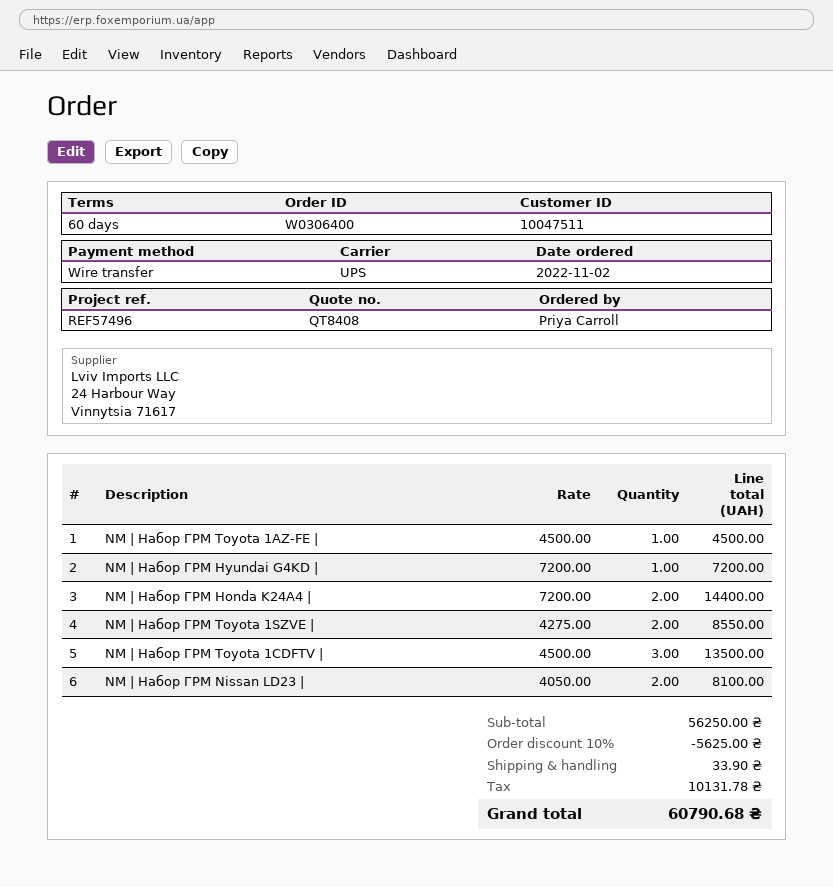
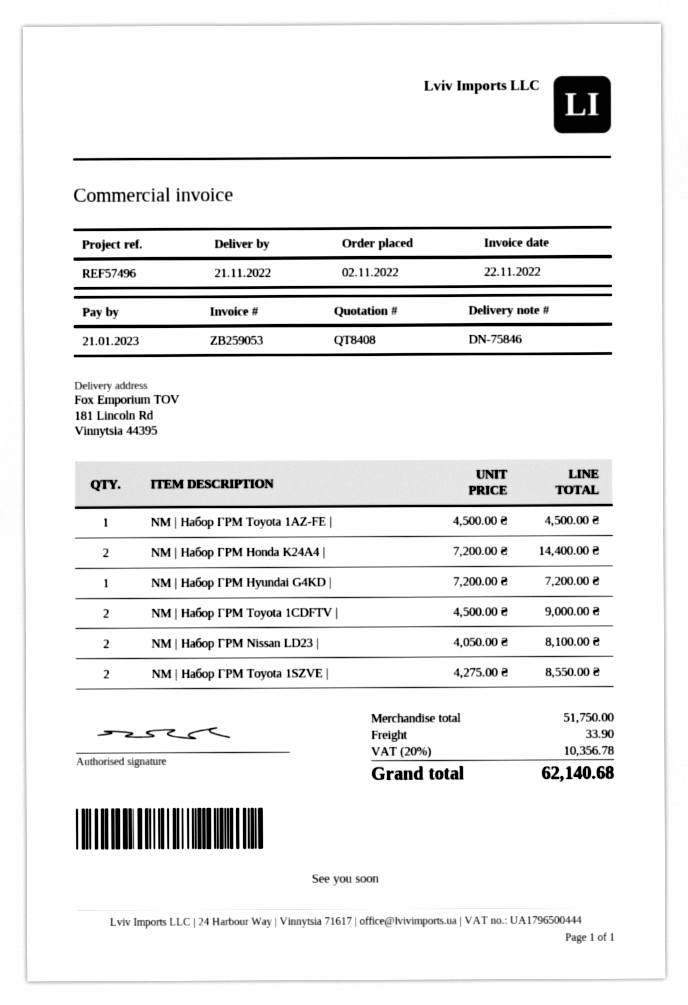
NM | Набор ГРМ Toyota 1CDFTV |: 3 x 4500.00 = 13500.00 -> 2 x 4500.00 = 9000.00
subtotal: 56250.00 -> 51750.00
discount: 10% = 5625.00 -> none
tax: 10131.78 -> 10356.78
total: 60790.68 -> 62140.68

